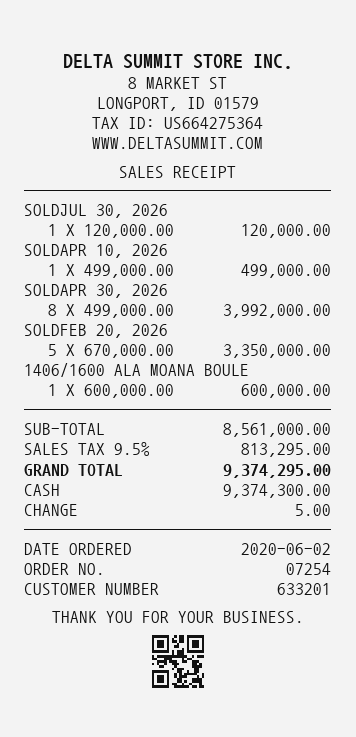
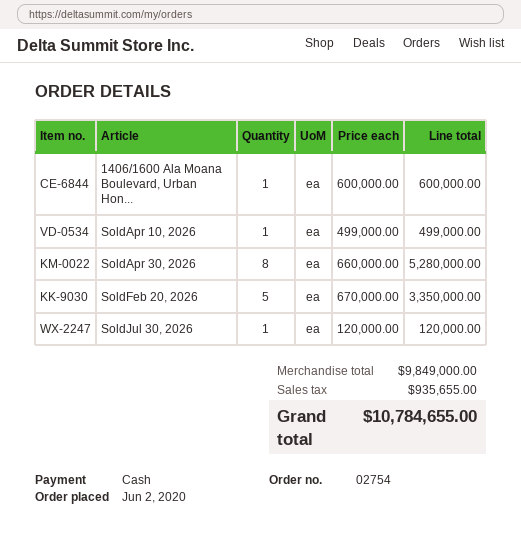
order number: 07254 -> 02754
SOLDAPR 30, 2026: 8 x 499000.00 = 3992000.00 -> 8 x 660000.00 = 5280000.00
subtotal: 8561000.00 -> 9849000.00
tax: 813295.00 -> 935655.00
total: 9374295.00 -> 10784655.00

